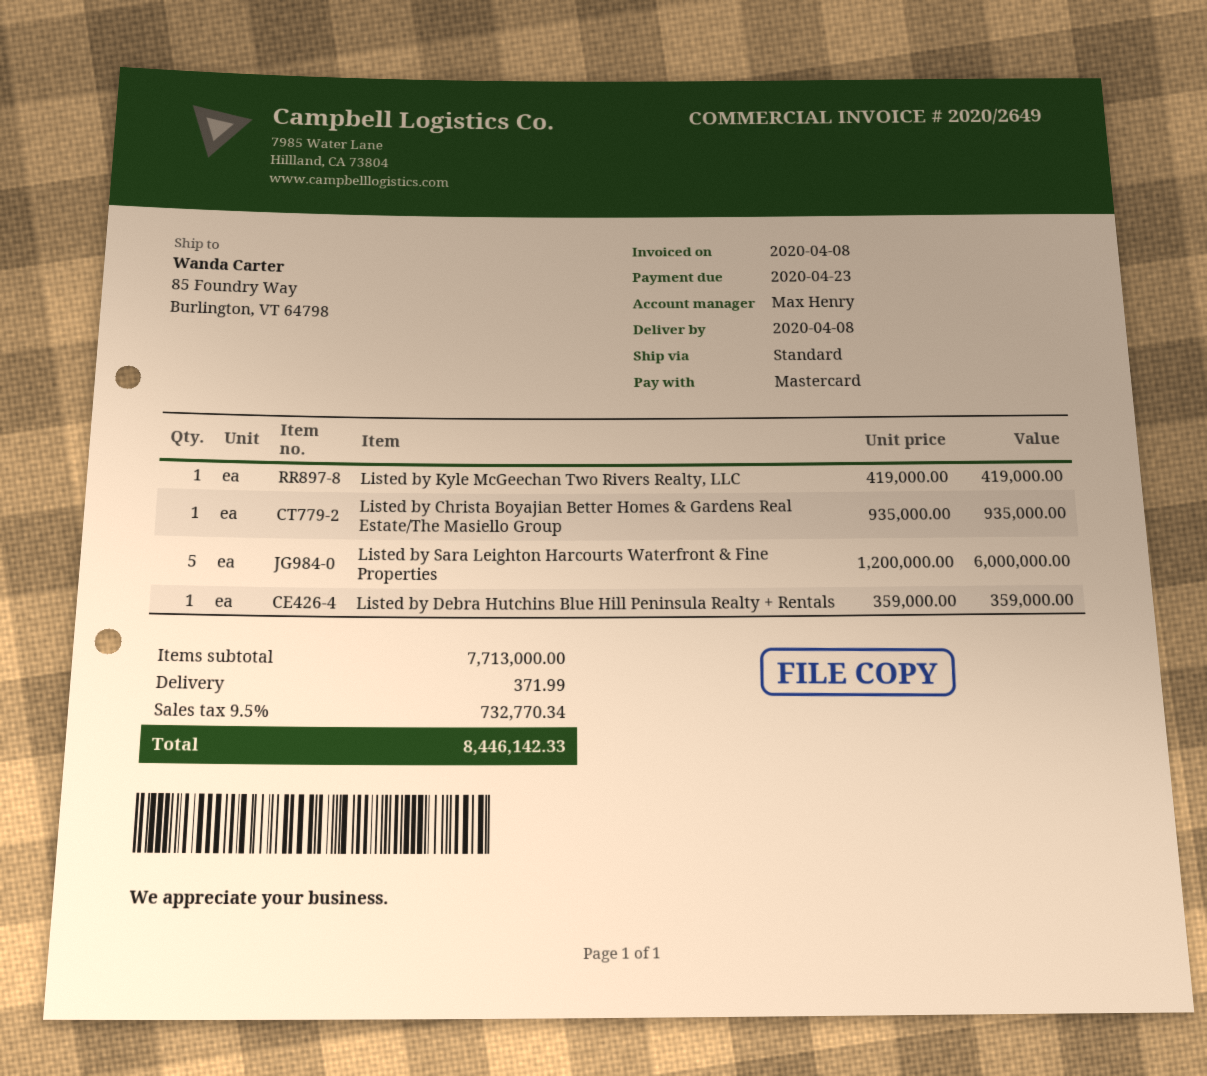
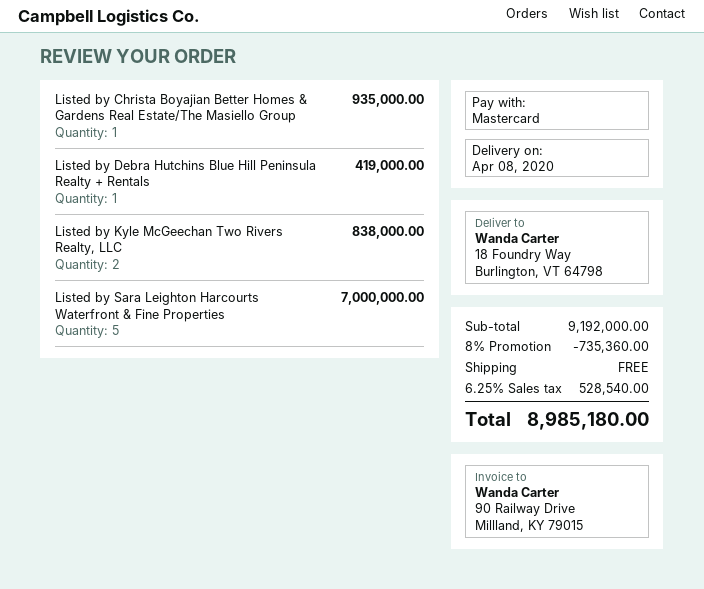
ship to: 85 Foundry Way, Burlington, VT 64798 -> 18 Foundry Way, Burlington, VT 64798
Listed by Kyle McGeechan Two Rivers Realty, LLC: 1 for 419000.00 -> 2 for 838000.00
Listed by Sara Leighton Harcourts Waterfront & Fine Properties: 5 for 6000000.00 -> 5 for 7000000.00
Listed by Debra Hutchins Blue Hill Peninsula Realty + Rentals: 1 for 359000.00 -> 1 for 419000.00
subtotal: 7713000.00 -> 9192000.00
discount: none -> 8% = 735360.00
shipping: 371.99 -> 0.00
tax: 9.5% = 732770.34 -> 6.25% = 528540.00
total: 8446142.33 -> 8985180.00

